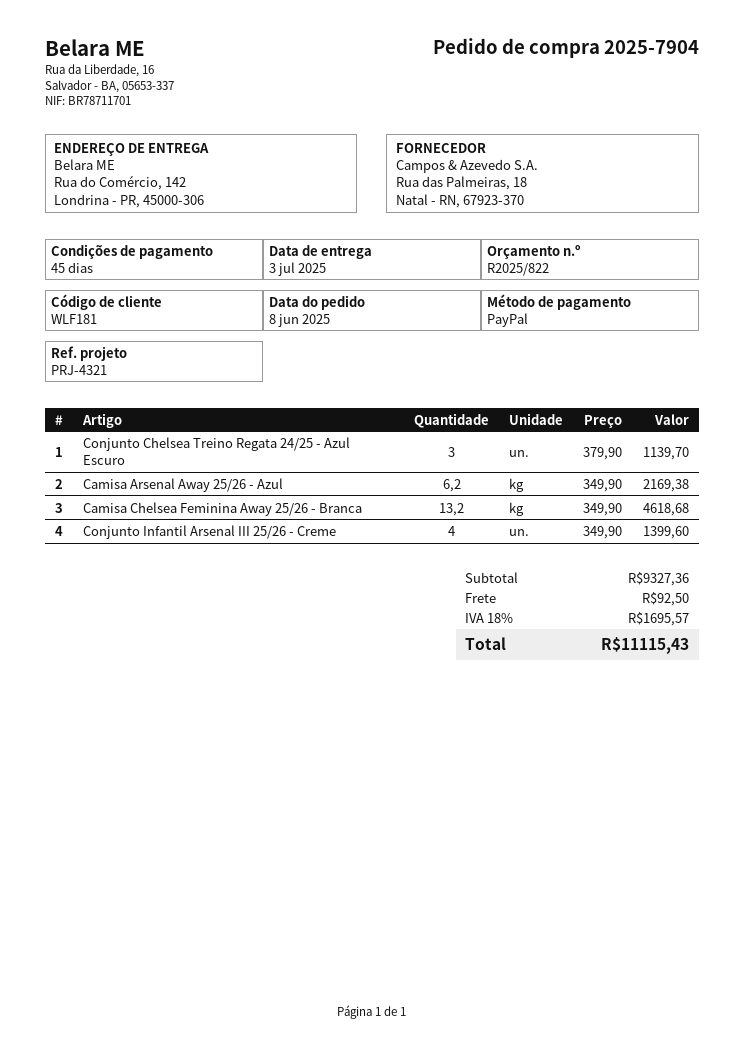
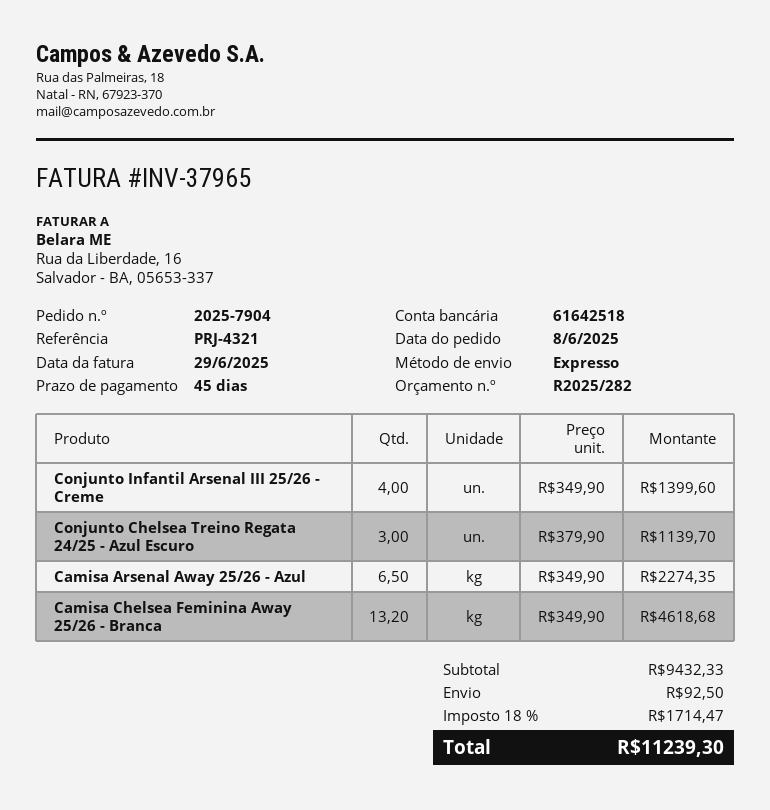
quote number: R2025/822 -> R2025/282
Camisa Arsenal Away 25/26 - Azul: 6.2 x 349.90 = 2169.38 -> 6.5 x 349.90 = 2274.35
subtotal: 9327.36 -> 9432.33
tax: 18% = 1695.57 -> 18% = 1714.47
total: 11115.43 -> 11239.30

